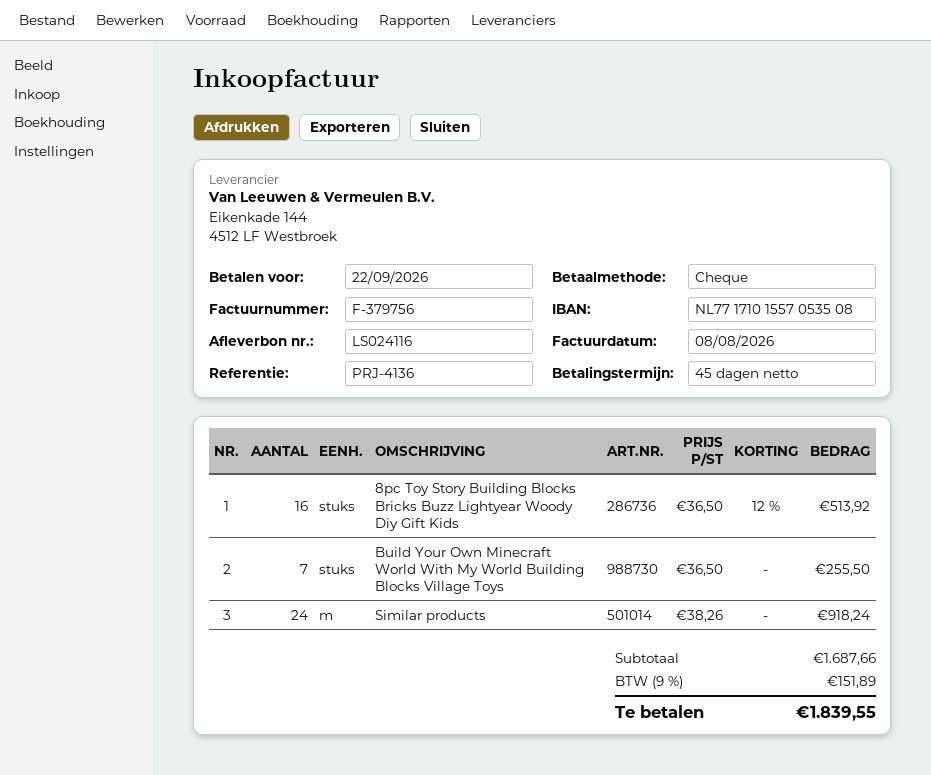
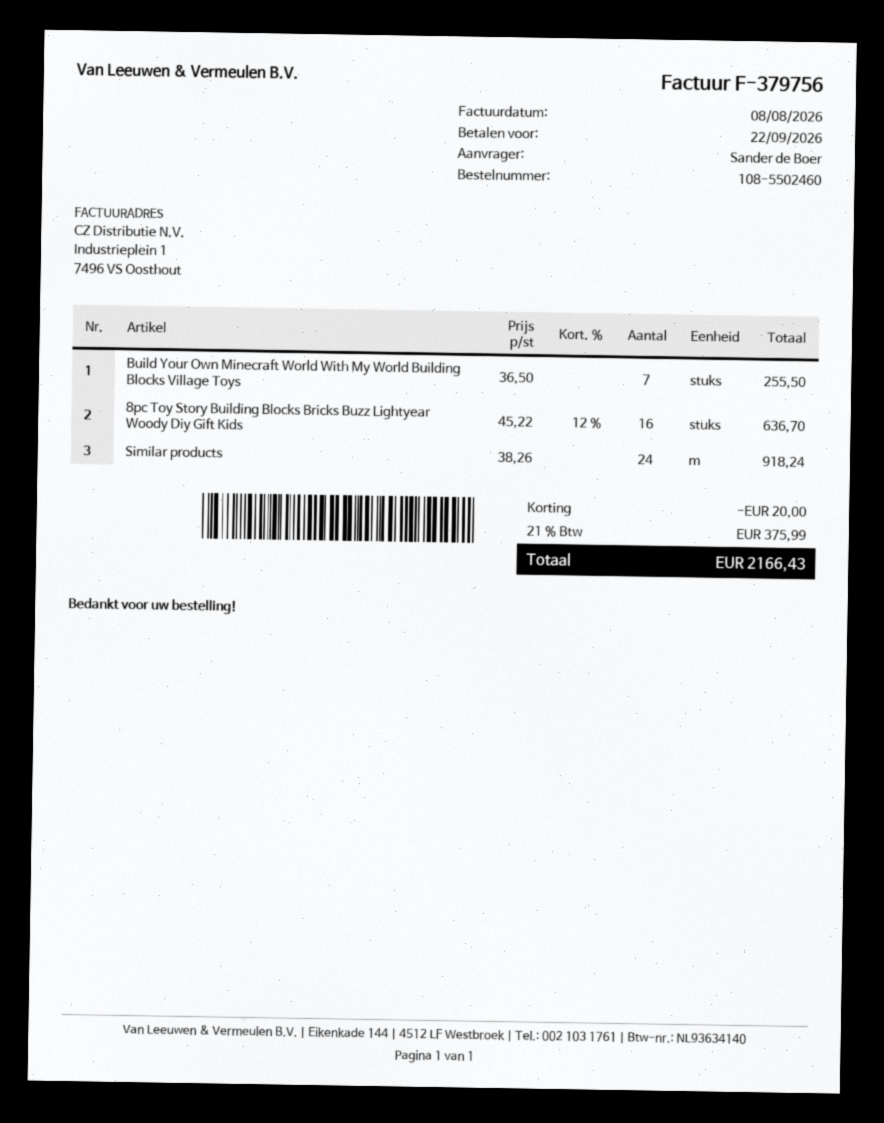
8pc Toy Story Building Blocks Bricks Buzz Lightyear Woody Diy Gift Kids: 16 x 36.50 - 12% = 513.92 -> 16 x 45.22 - 12% = 636.70
discount: none -> 20.00
tax: 9% = 151.89 -> 21% = 375.99
total: 1839.55 -> 2166.43

